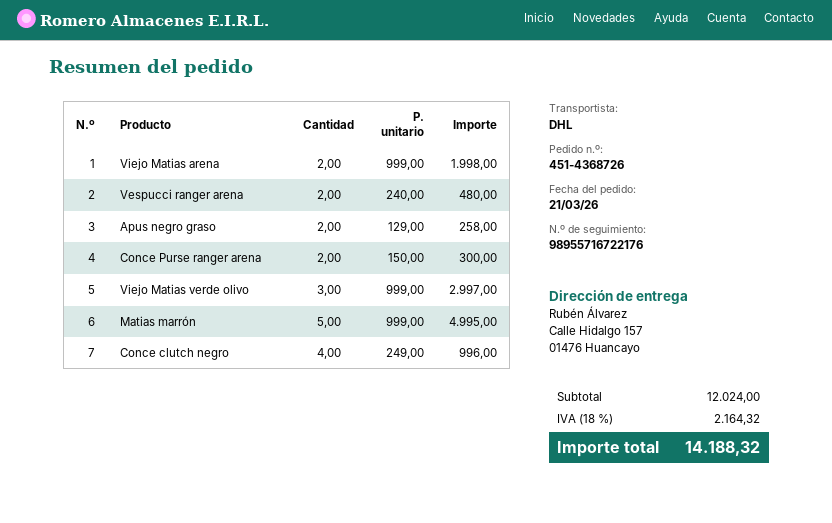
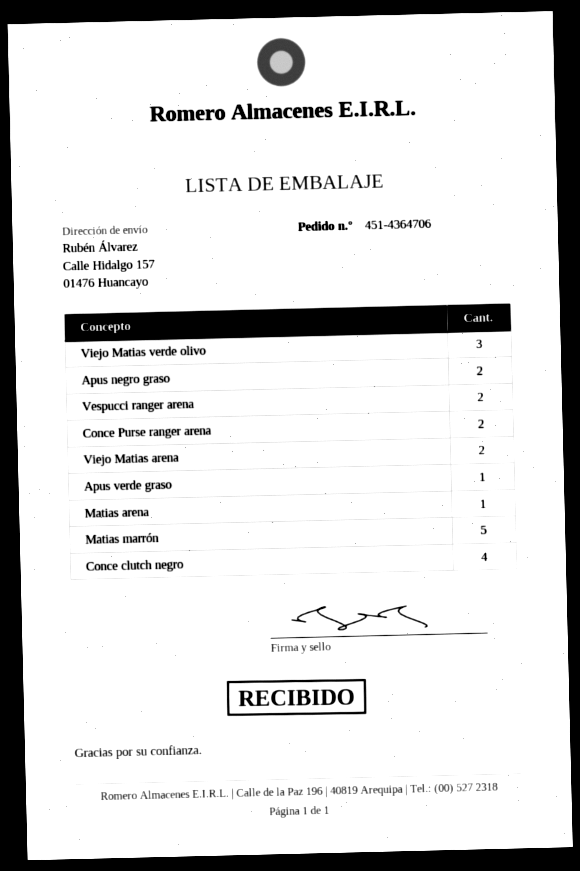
order number: 451-4368726 -> 451-4364706
Apus verde graso: none -> 1
Matias arena: none -> 1

